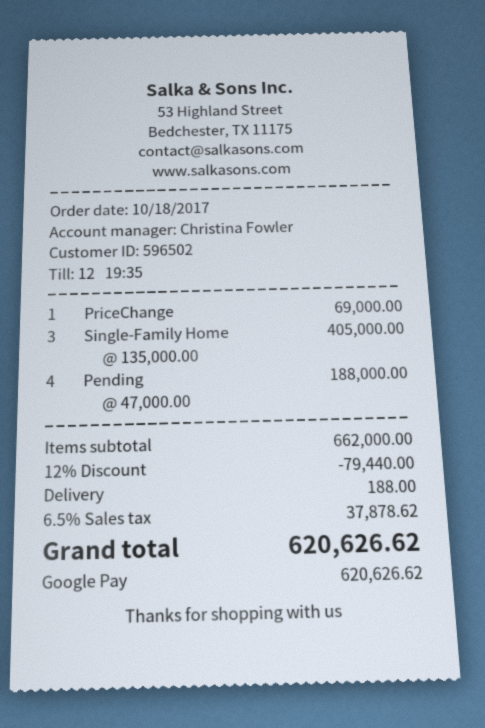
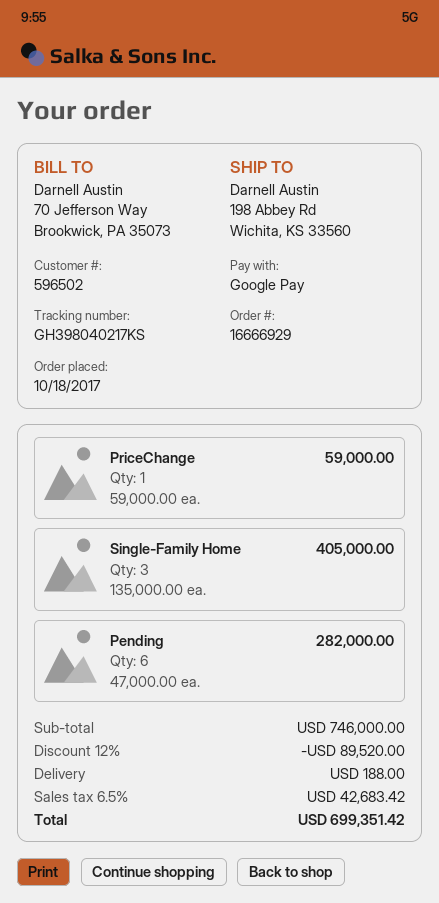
PriceChange: 1 x 69000.00 = 69000.00 -> 1 x 59000.00 = 59000.00
Pending: 4 x 47000.00 = 188000.00 -> 6 x 47000.00 = 282000.00
subtotal: 662000.00 -> 746000.00
discount: 12% = 79440.00 -> 12% = 89520.00
tax: 6.5% = 37878.62 -> 6.5% = 42683.42
total: 620626.62 -> 699351.42

